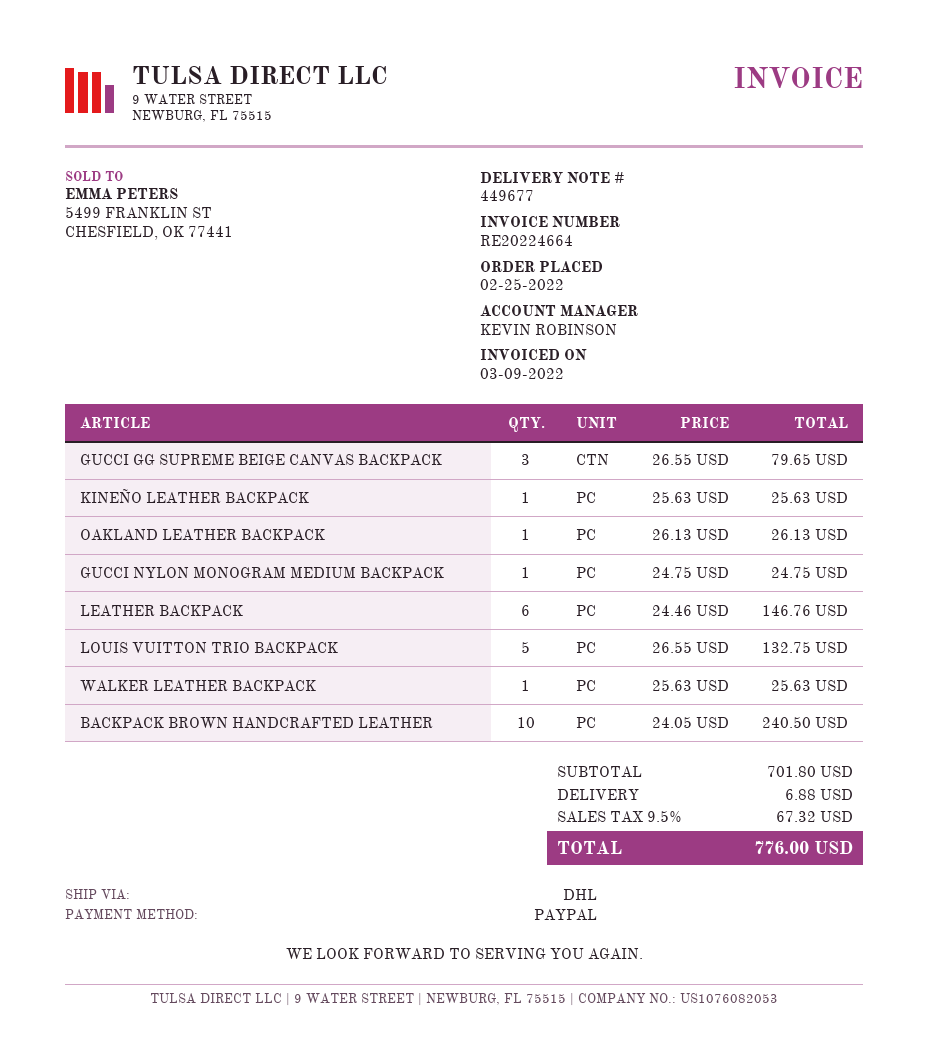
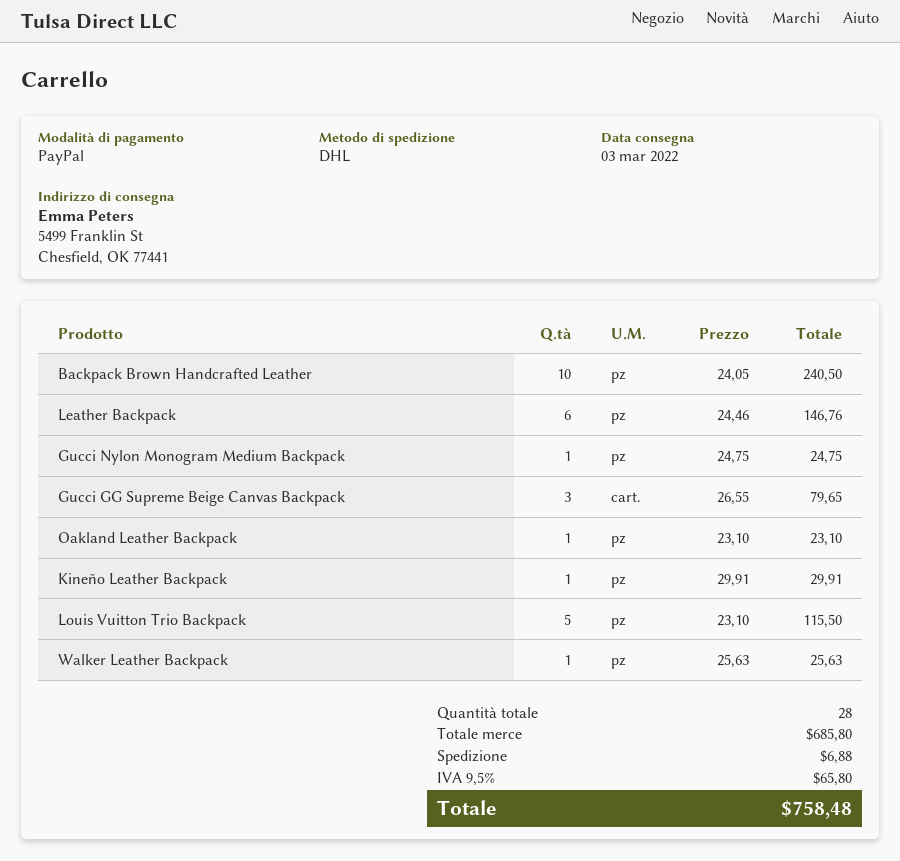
KINEÑO LEATHER BACKPACK: 1 x 25.63 = 25.63 -> 1 x 29.91 = 29.91
OAKLAND LEATHER BACKPACK: 1 x 26.13 = 26.13 -> 1 x 23.10 = 23.10
LOUIS VUITTON TRIO BACKPACK: 5 x 26.55 = 132.75 -> 5 x 23.10 = 115.50
subtotal: 701.80 -> 685.80
tax: 9.5% = 67.32 -> 9.5% = 65.80
total: 776.00 -> 758.48

